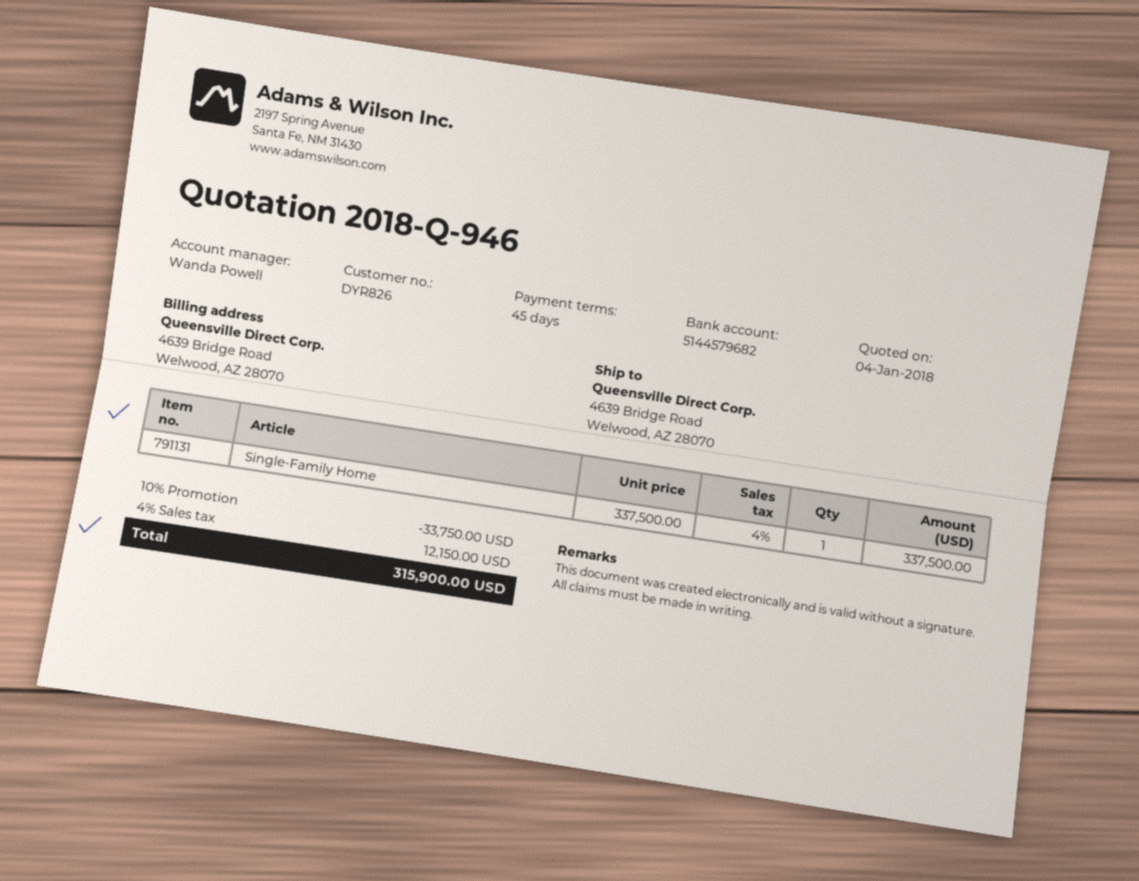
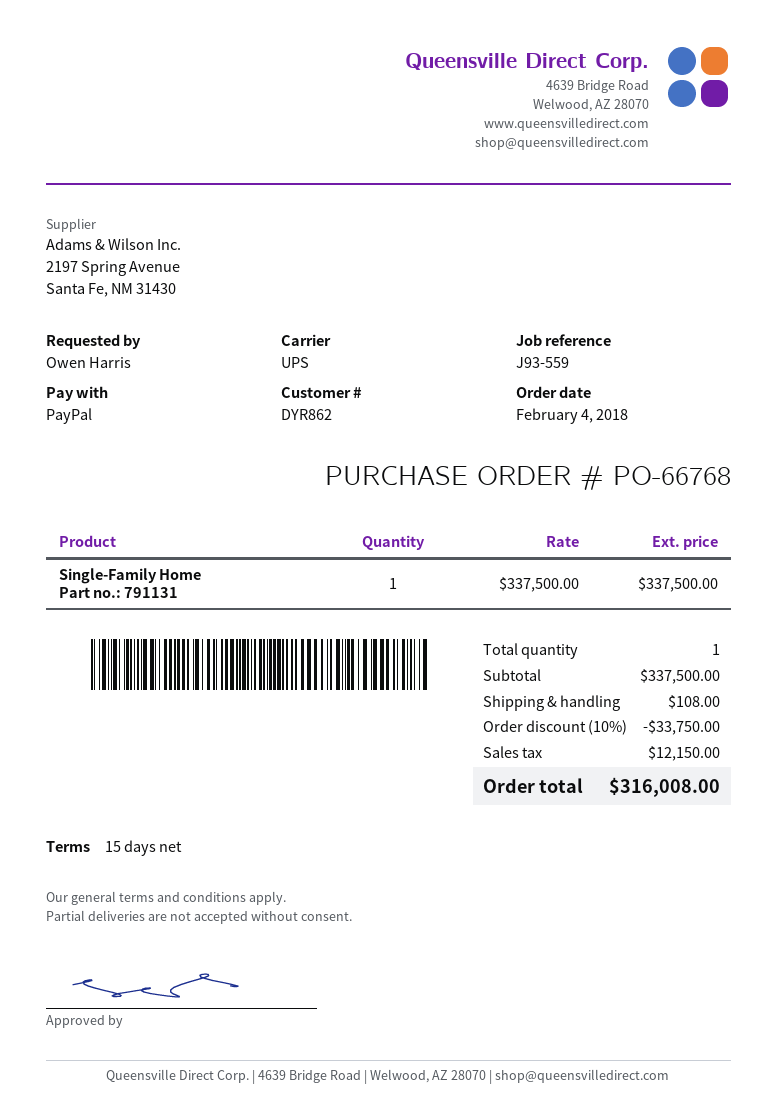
payment terms: 45 days -> 15 days
customer number: DYR826 -> DYR862
shipping: none -> 108.00
total: 315900.00 -> 316008.00

